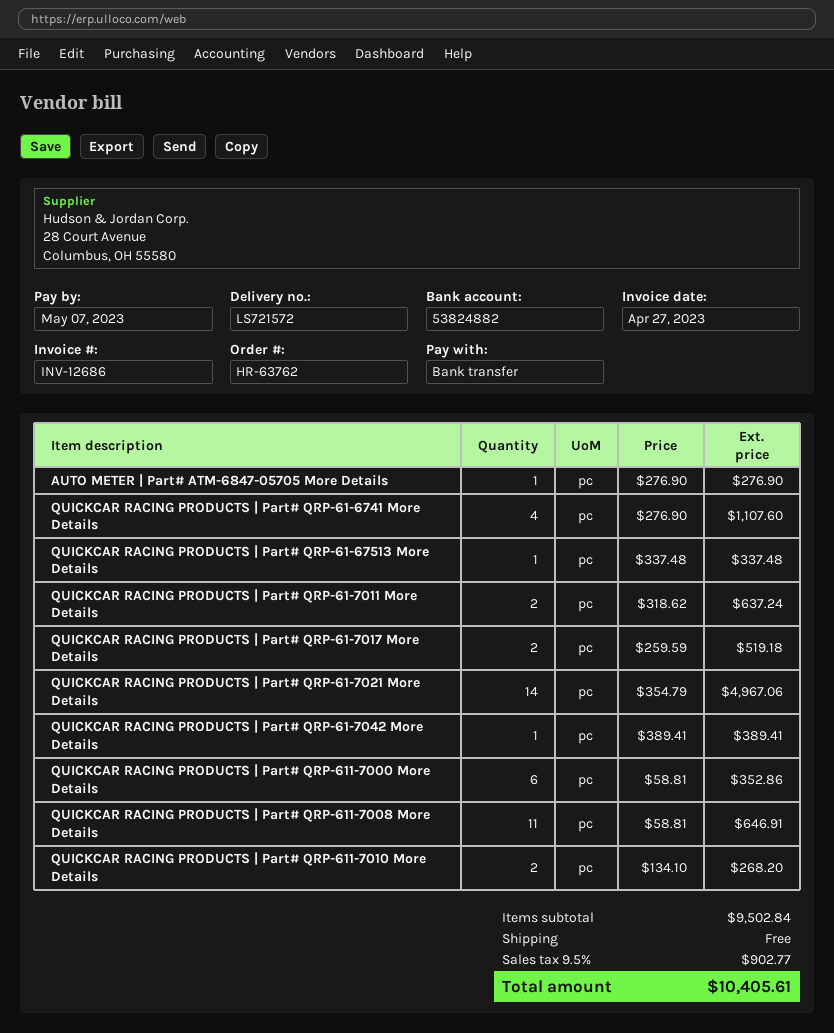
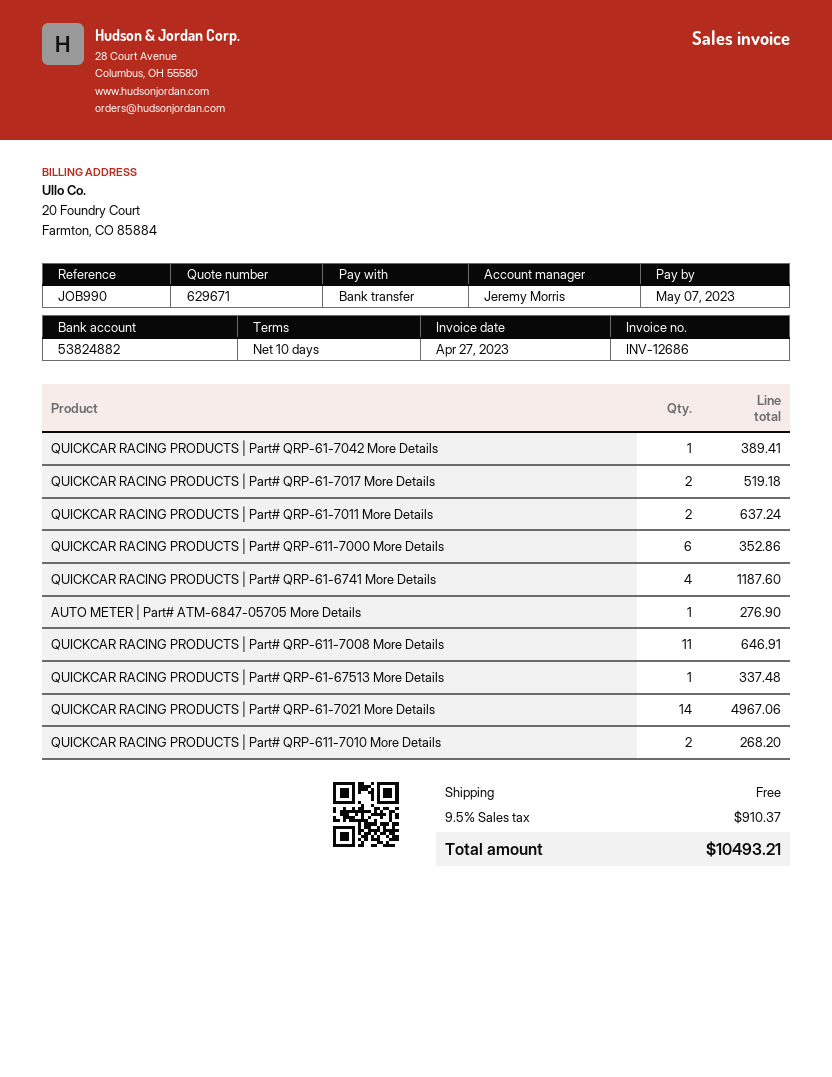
QUICKCAR RACING PRODUCTS | Part# QRP-61-6741 More Details: 4 for 1107.60 -> 4 for 1187.60
tax: 9.5% = 902.77 -> 9.5% = 910.37
total: 10405.61 -> 10493.21

